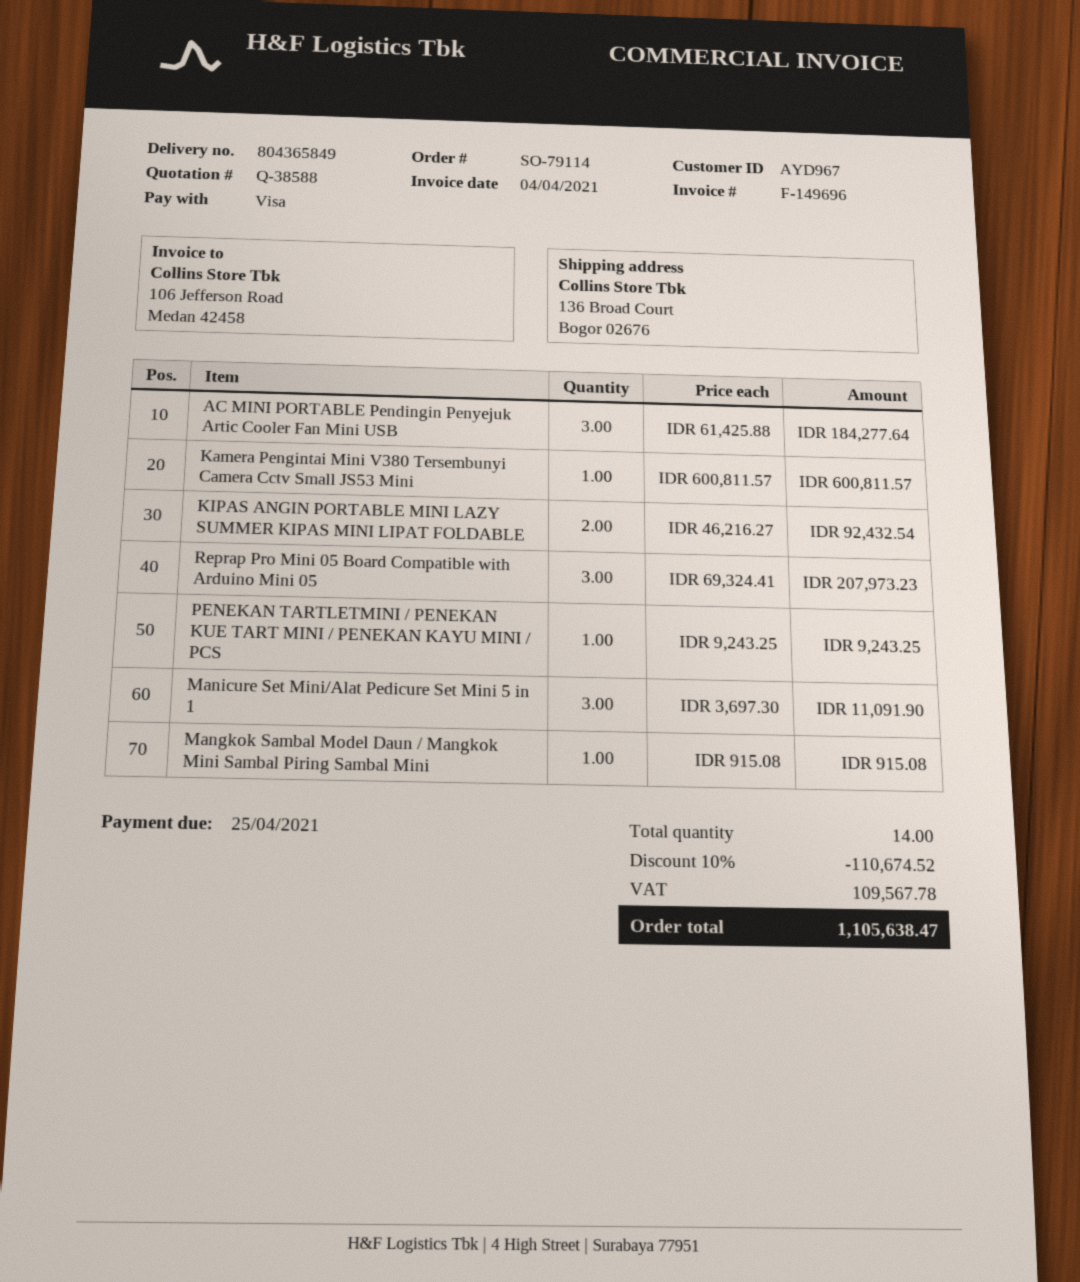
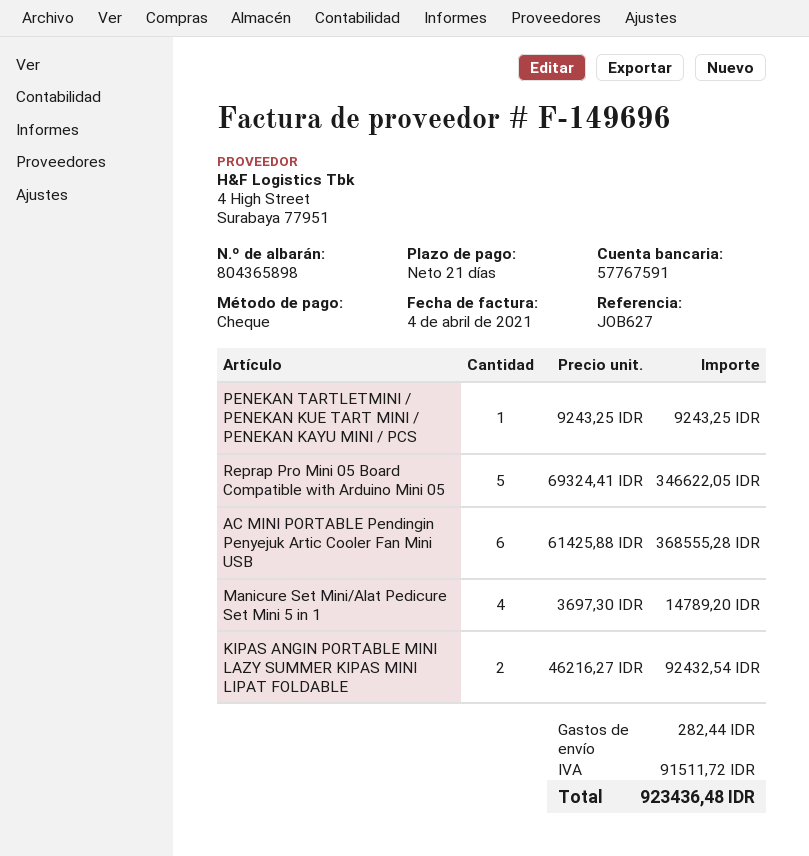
delivery note number: 804365849 -> 804365898
payment method: Visa -> cheque
AC MINI PORTABLE Pendingin Penyejuk Artic Cooler Fan Mini USB: 3 x 61425.88 = 184277.64 -> 6 x 61425.88 = 368555.28
Kamera Pengintai Mini V380 Tersembunyi Camera Cctv Small JS53 Mini: 1 x 600811.57 = 600811.57 -> none
Reprap Pro Mini 05 Board Compatible with Arduino Mini 05: 3 x 69324.41 = 207973.23 -> 5 x 69324.41 = 346622.05
Manicure Set Mini/Alat Pedicure Set Mini 5 in 1: 3 x 3697.30 = 11091.90 -> 4 x 3697.30 = 14789.20
Mangkok Sambal Model Daun / Mangkok Mini Sambal Piring Sambal Mini: 1 x 915.08 = 915.08 -> none
discount: 10% = 110674.52 -> none
shipping: none -> 282.44
tax: 109567.78 -> 91511.72
total: 1105638.47 -> 923436.48

